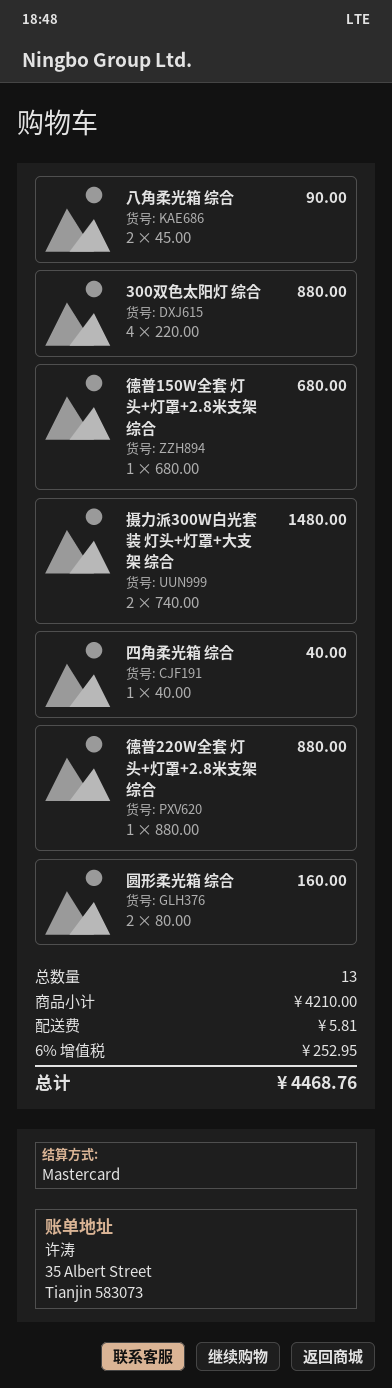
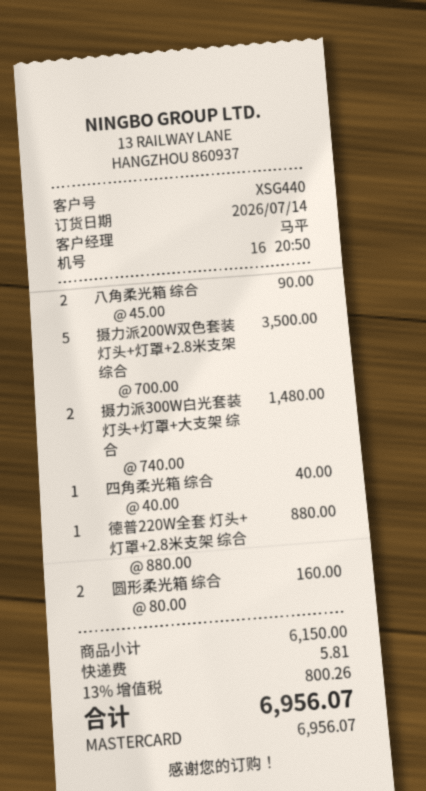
300双色太阳灯 综合: 4 x 220.00 = 880.00 -> none
德普150W全套 灯头+灯罩+2.8米支架 综合: 1 x 680.00 = 680.00 -> none
摄力派200W双色套装 灯头+灯罩+2.8米支架 综合: none -> 5 x 700.00 = 3500.00
subtotal: 4210.00 -> 6150.00
tax: 6% = 252.95 -> 13% = 800.26
total: 4468.76 -> 6956.07

